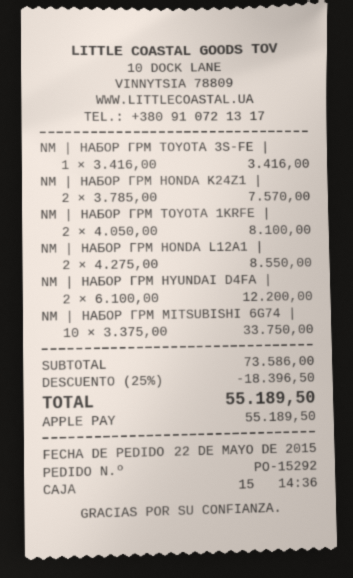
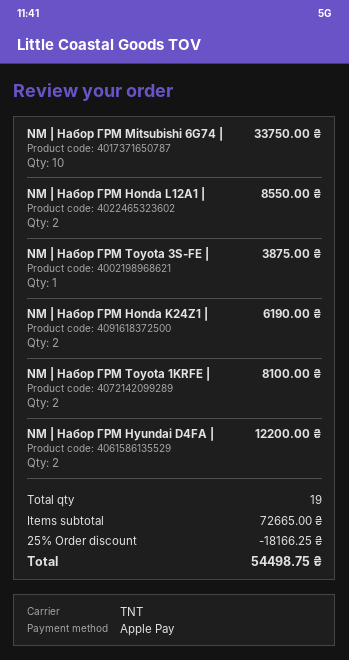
NM | НАБОР ГРМ TOYOTA 3S-FE |: 1 for 3416.00 -> 1 for 3875.00
NM | НАБОР ГРМ HONDA K24Z1 |: 2 for 7570.00 -> 2 for 6190.00
subtotal: 73586.00 -> 72665.00
discount: 25% = 18396.50 -> 25% = 18166.25
total: 55189.50 -> 54498.75

